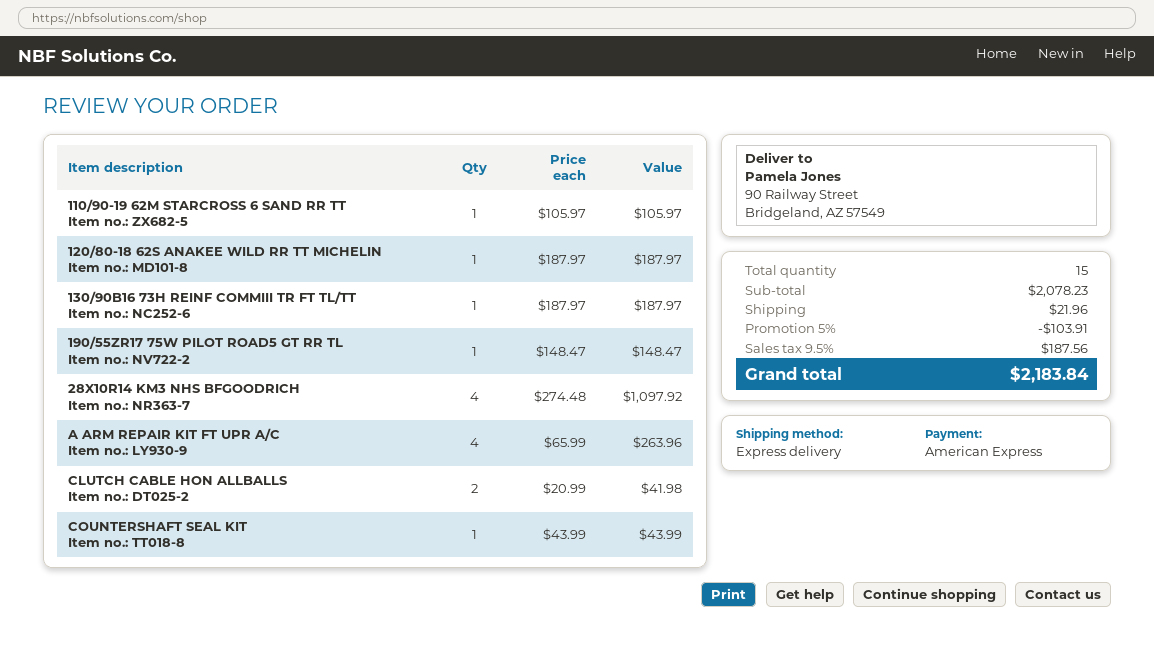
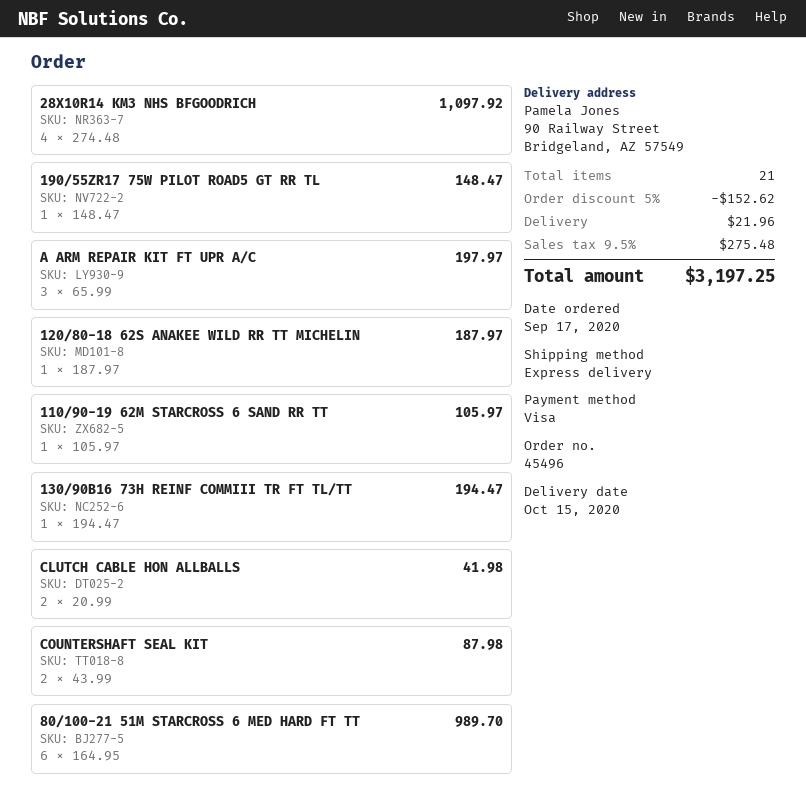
payment method: American Express -> Visa
130/90B16 73H REINF COMMIII TR FT TL/TT: 1 x 187.97 = 187.97 -> 1 x 194.47 = 194.47
A ARM REPAIR KIT FT UPR A/C: 4 x 65.99 = 263.96 -> 3 x 65.99 = 197.97
COUNTERSHAFT SEAL KIT: 1 x 43.99 = 43.99 -> 2 x 43.99 = 87.98
80/100-21 51M STARCROSS 6 MED HARD FT TT: none -> 6 x 164.95 = 989.70
total quantity: 15 -> 21
discount: 5% = 103.91 -> 5% = 152.62
tax: 9.5% = 187.56 -> 9.5% = 275.48
total: 2183.84 -> 3197.25

